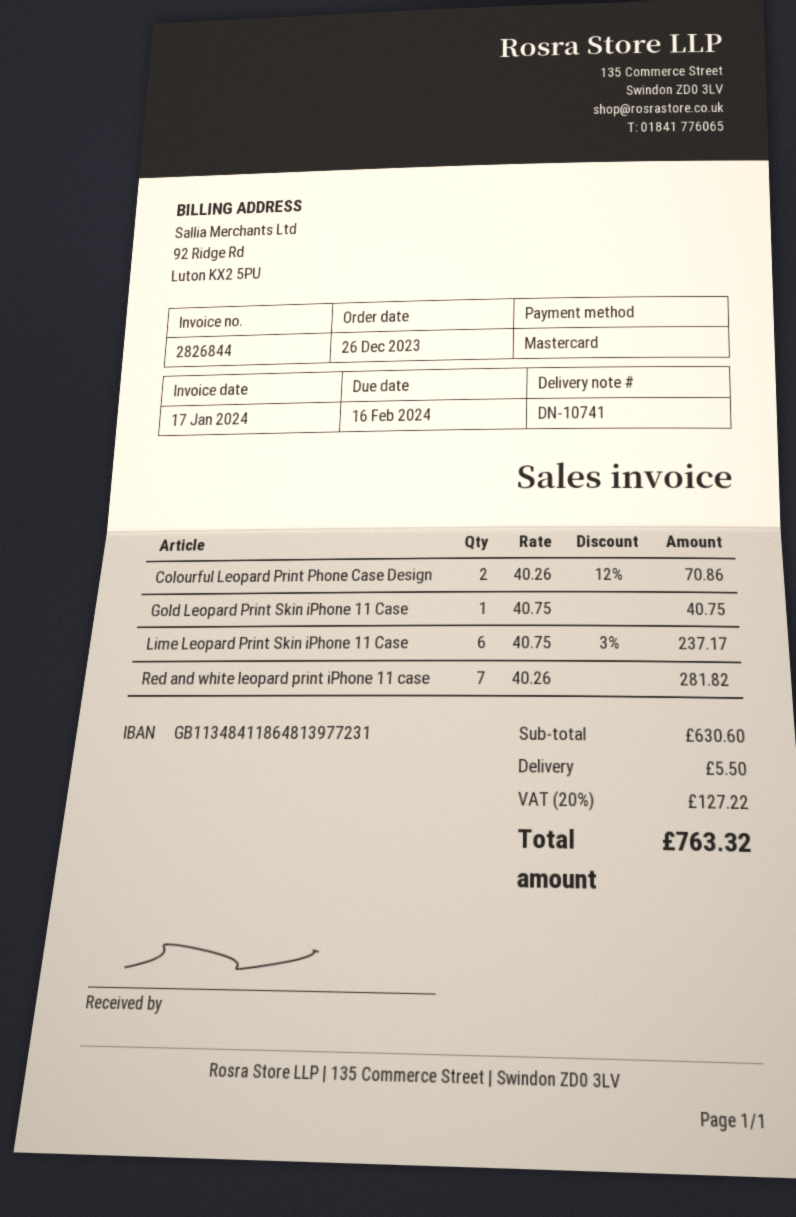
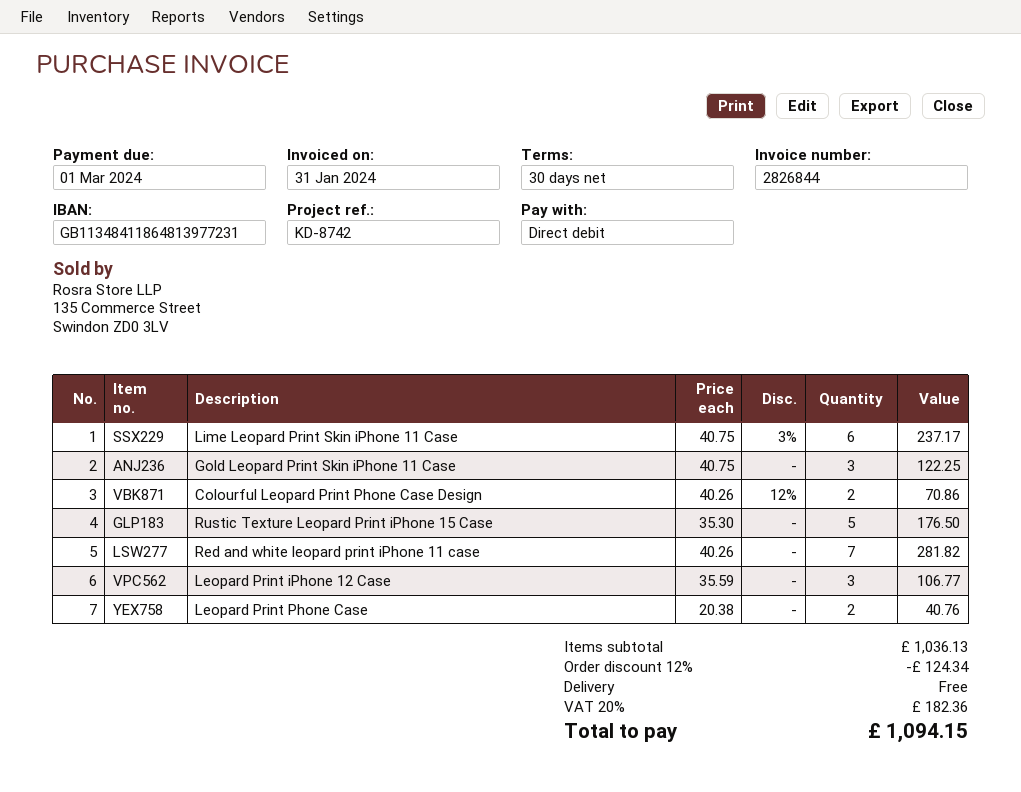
invoice date: 2024-01-17 -> 2024-01-31
due date: 2024-02-16 -> 2024-03-01
payment method: Mastercard -> direct debit
Gold Leopard Print Skin iPhone 11 Case: 1 x 40.75 = 40.75 -> 3 x 40.75 = 122.25
Rustic Texture Leopard Print iPhone 15 Case: none -> 5 x 35.30 = 176.50
Leopard Print iPhone 12 Case: none -> 3 x 35.59 = 106.77
Leopard Print Phone Case: none -> 2 x 20.38 = 40.76
subtotal: 630.60 -> 1036.13
discount: none -> 12% = 124.34
shipping: 5.50 -> 0.00
tax: 20% = 127.22 -> 20% = 182.36
total: 763.32 -> 1094.15

